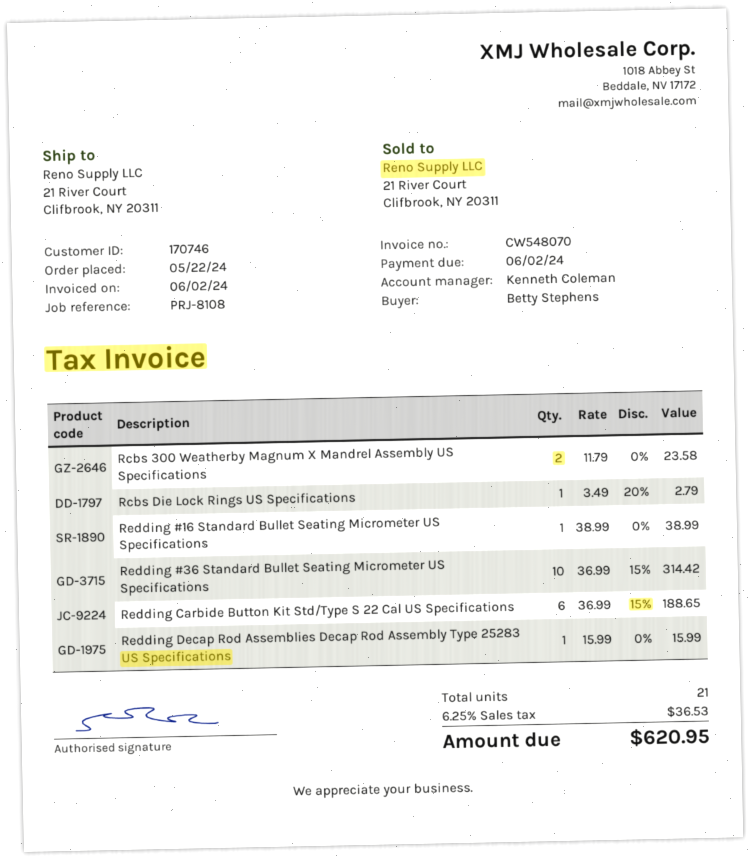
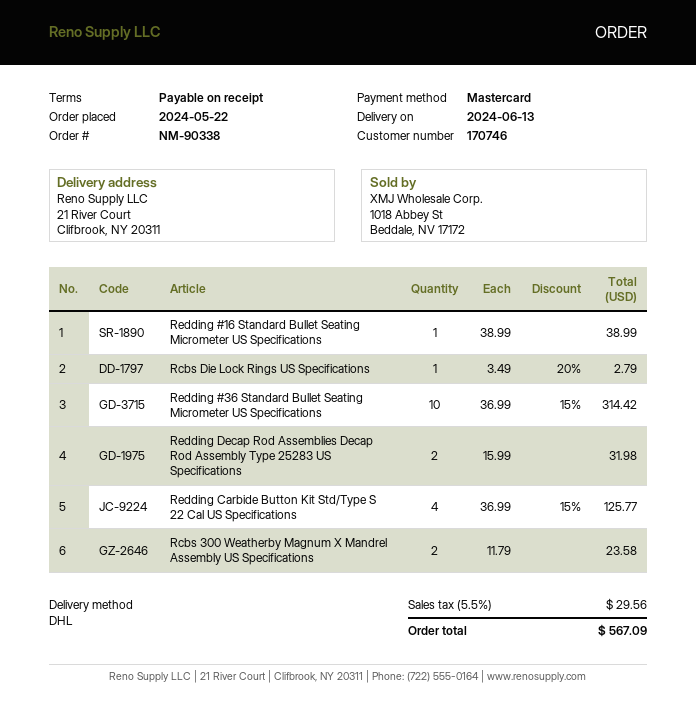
Redding Carbide Button Kit Std/Type S 22 Cal US Specifications: 6 x 36.99 - 15% = 188.65 -> 4 x 36.99 - 15% = 125.77
Redding Decap Rod Assemblies Decap Rod Assembly Type 25283 US Specifications: 1 x 15.99 = 15.99 -> 2 x 15.99 = 31.98
tax: 6.25% = 36.53 -> 5.5% = 29.56
total: 620.95 -> 567.09

